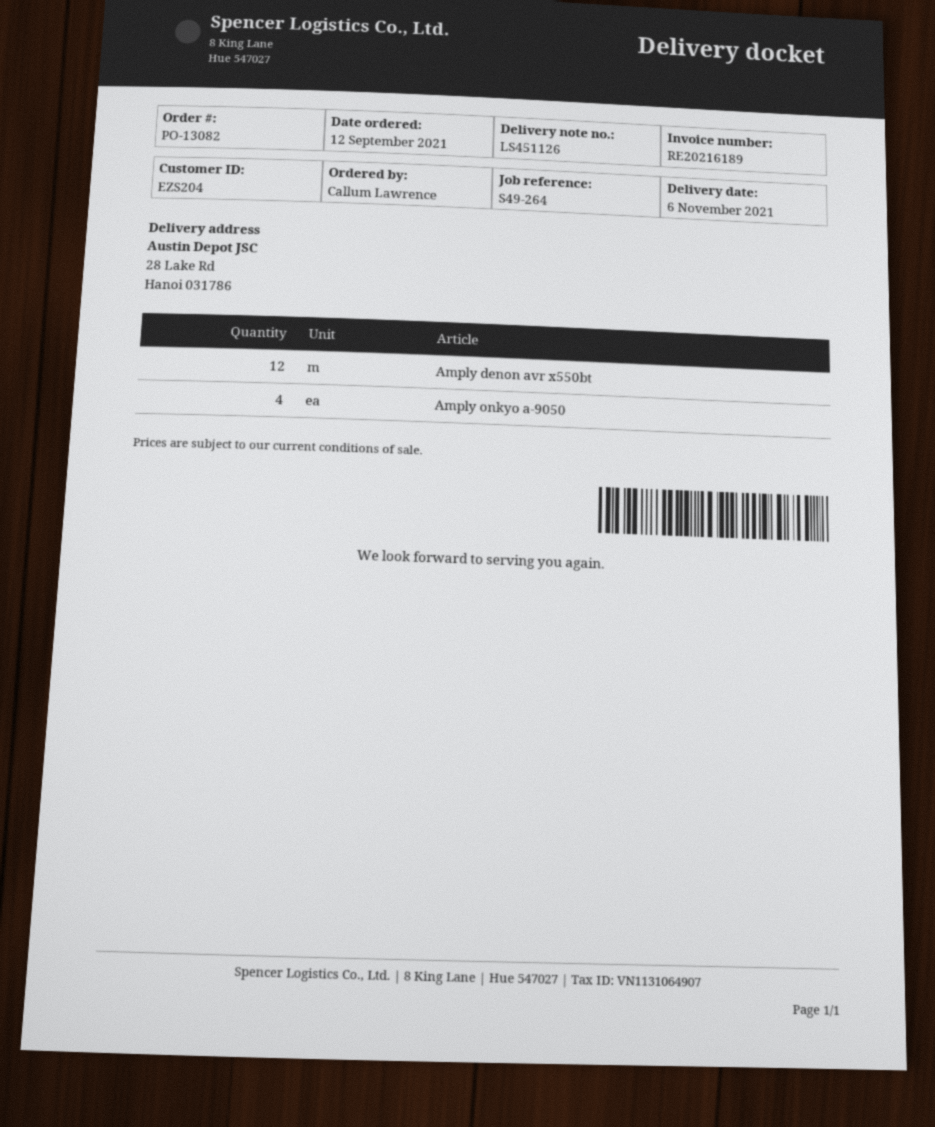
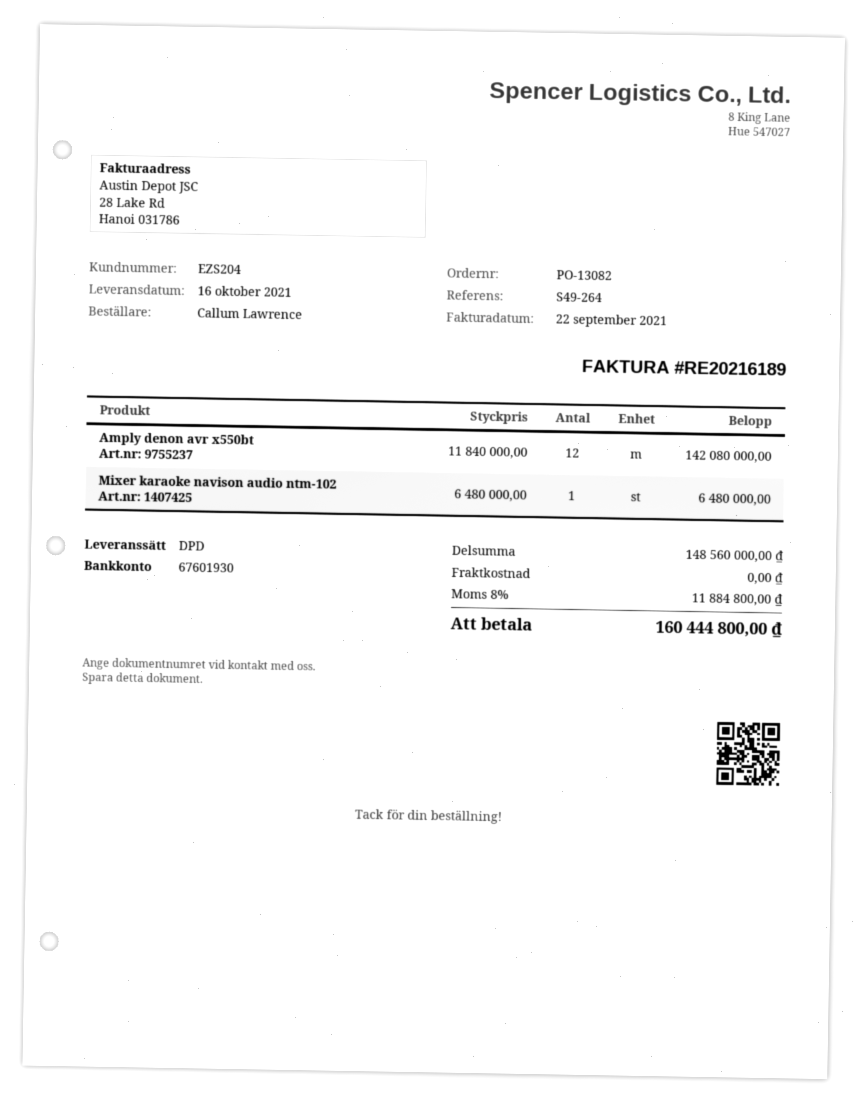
delivery date: 2021-11-06 -> 2021-10-16
Amply onkyo a-9050: 4 -> none
Mixer karaoke navison audio ntm-102: none -> 1

